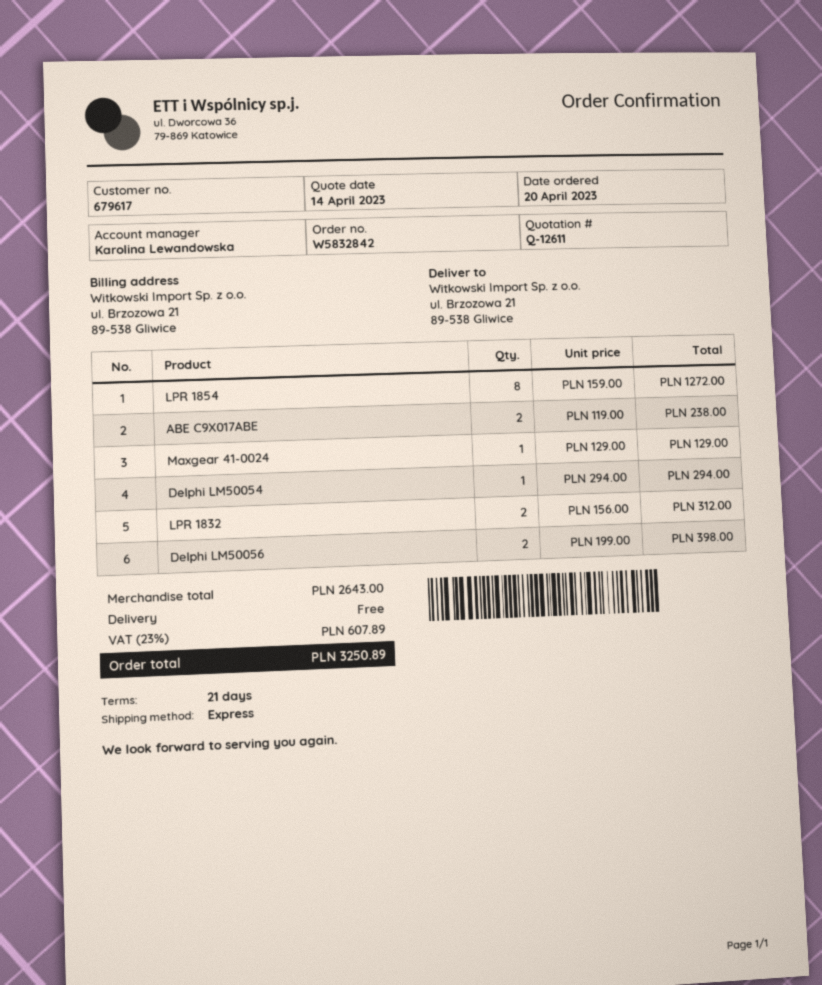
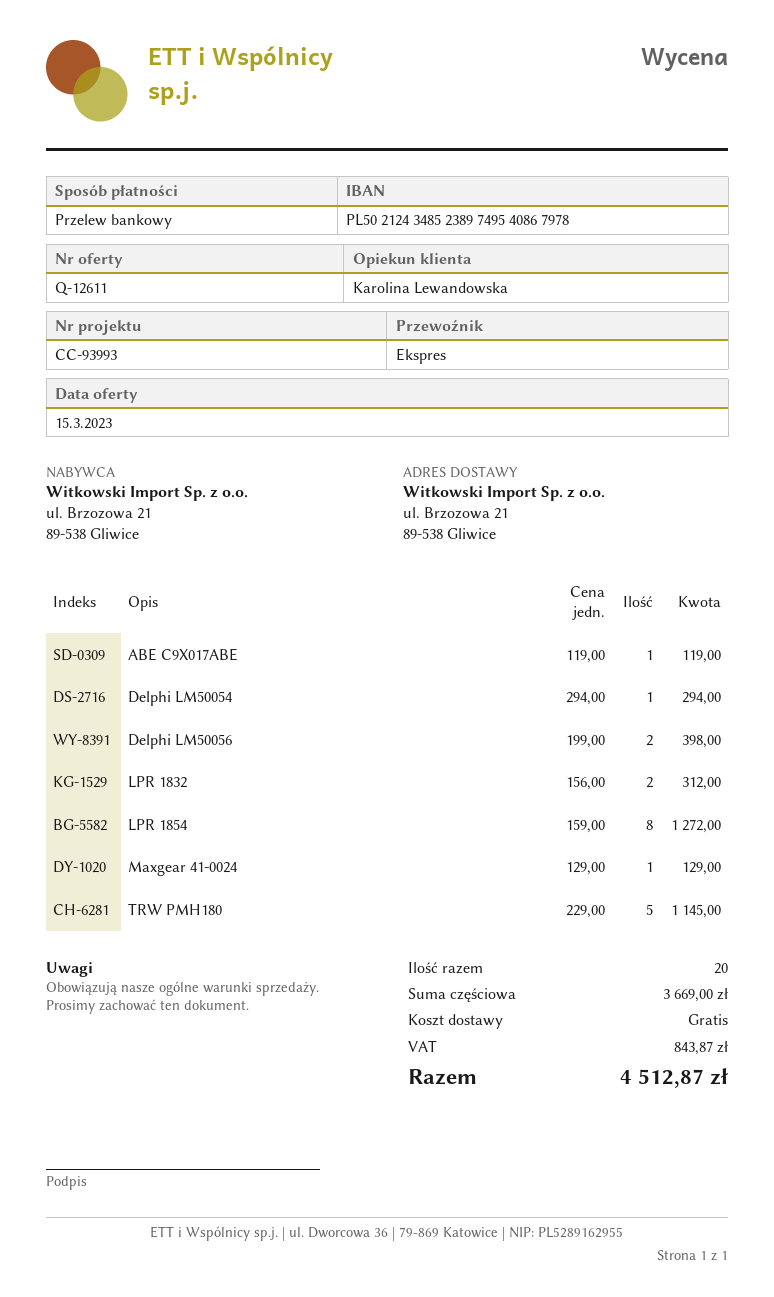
quote date: 2023-04-14 -> 2023-03-15
ABE C9X017ABE: 2 x 119.00 = 238.00 -> 1 x 119.00 = 119.00
TRW PMH180: none -> 5 x 229.00 = 1145.00
subtotal: 2643.00 -> 3669.00
tax: 607.89 -> 843.87
total: 3250.89 -> 4512.87

